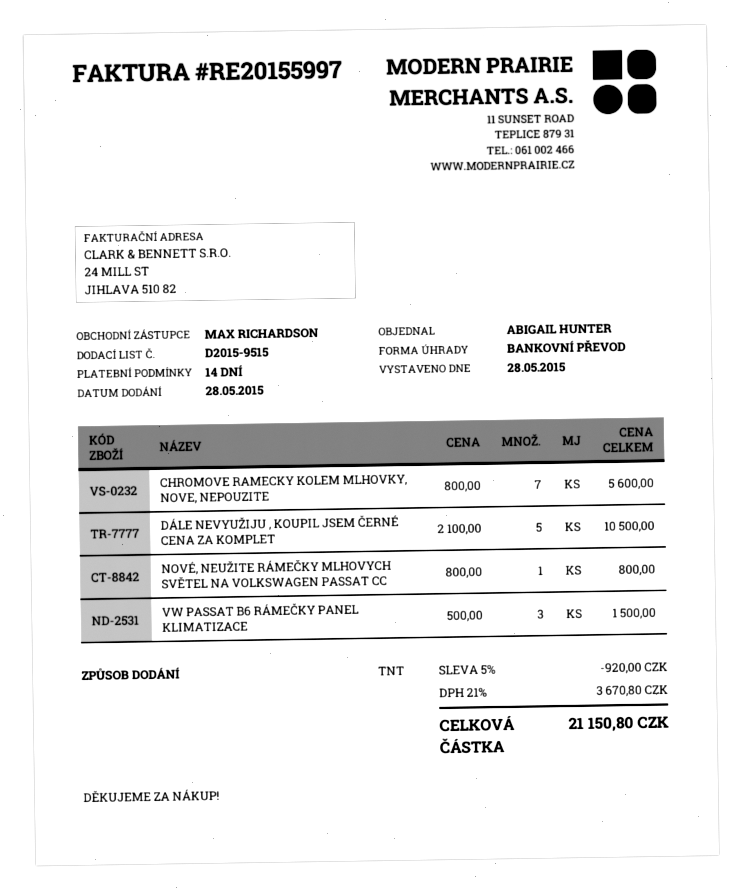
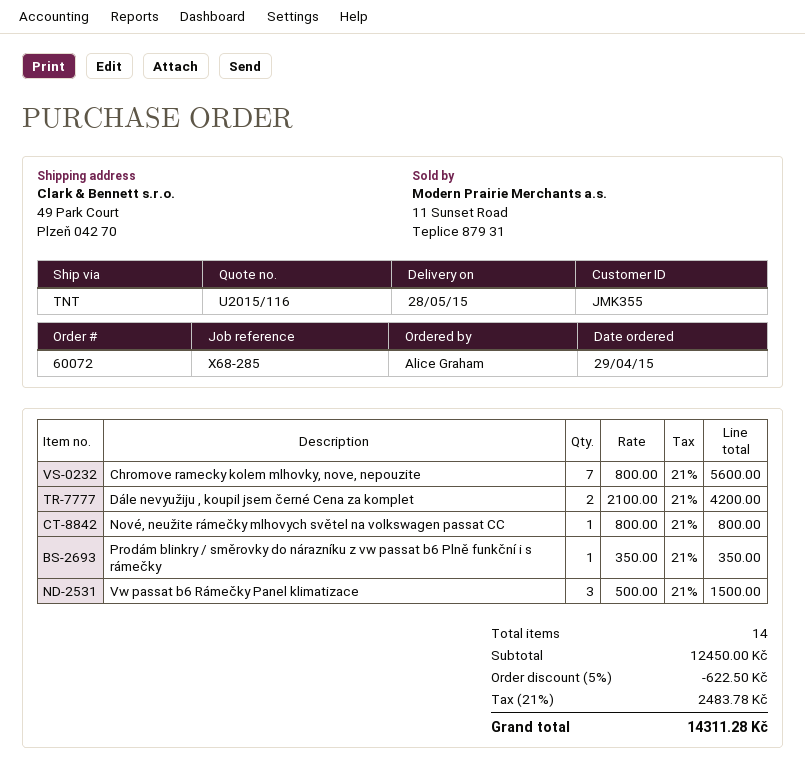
ordered by: ABIGAIL HUNTER -> Alice Graham
DÁLE NEVYUŽIJU , KOUPIL JSEM ČERNÉ CENA ZA KOMPLET: 5 x 2100.00 = 10500.00 -> 2 x 2100.00 = 4200.00
Prodám blinkry / směrovky do nárazníku z vw passat b6 Plně funkční i s rámečky: none -> 1 x 350.00 = 350.00
discount: 5% = 920.00 -> 5% = 622.50
tax: 21% = 3670.80 -> 21% = 2483.78
total: 21150.80 -> 14311.28

